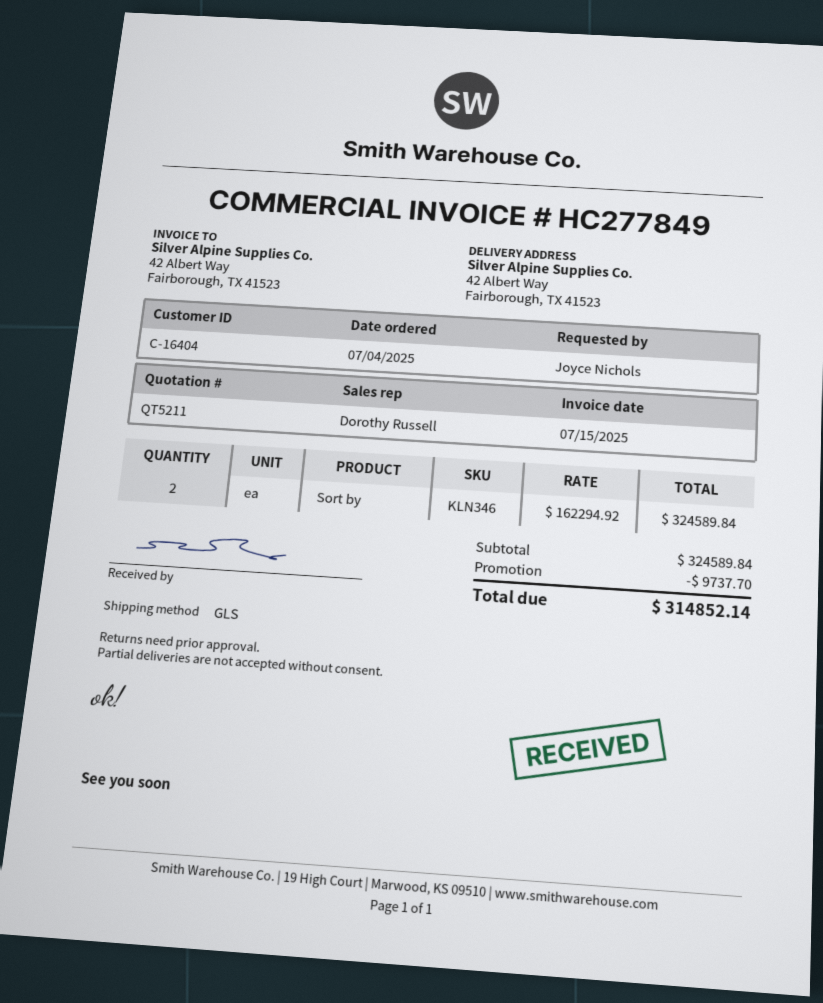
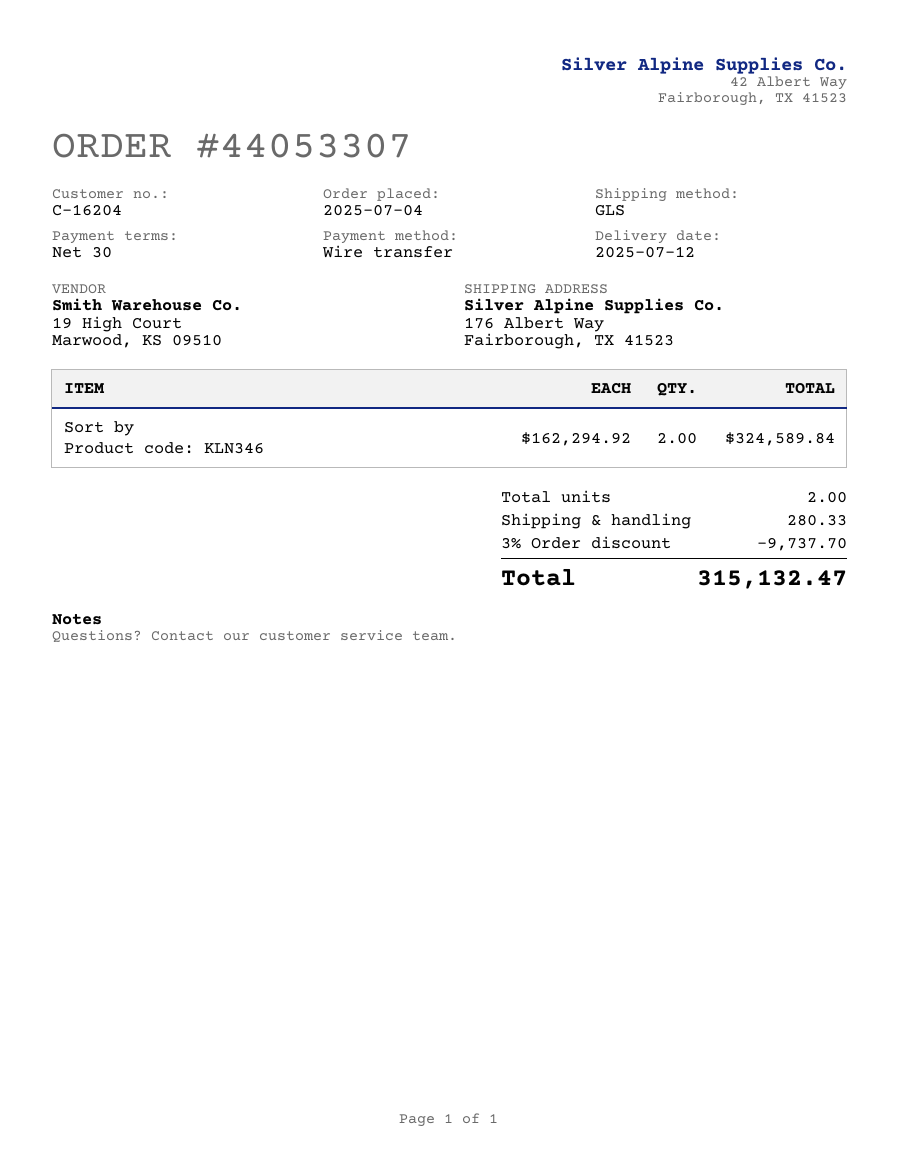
customer number: C-16404 -> C-16204
ship to: 42 Albert Way, Fairborough, TX 41523 -> 176 Albert Way, Fairborough, TX 41523
shipping: none -> 280.33
total: 314852.14 -> 315132.47

